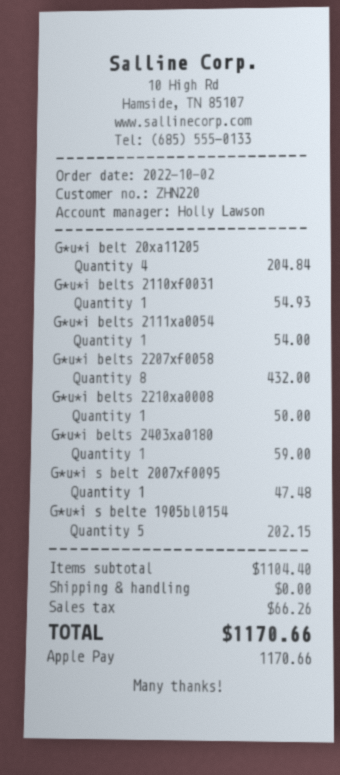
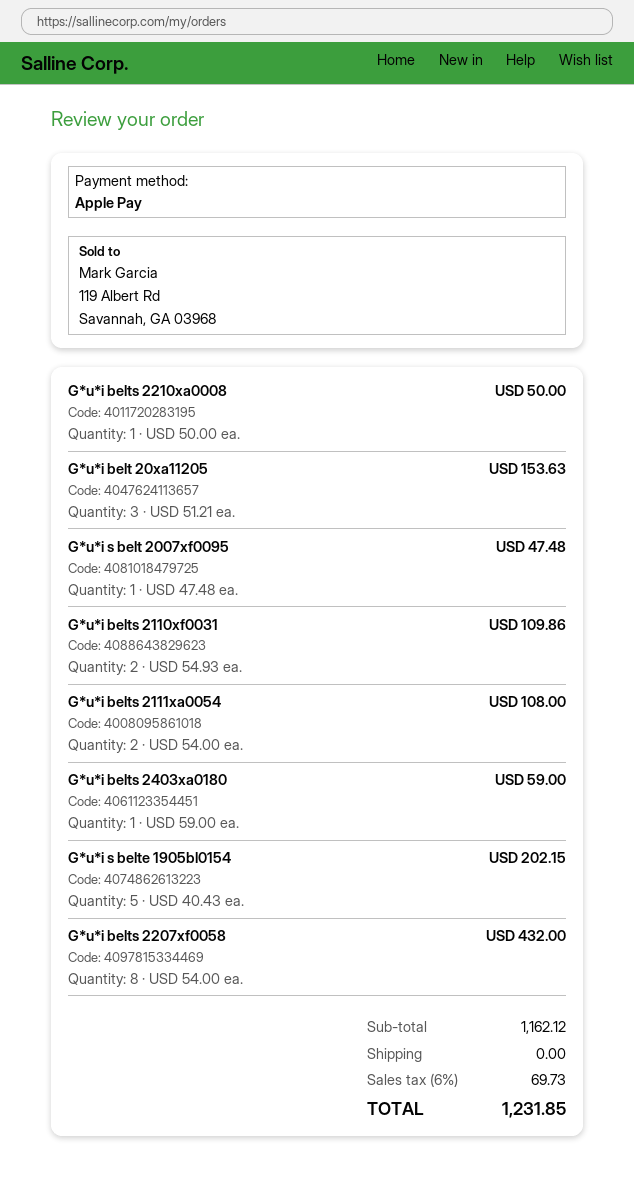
G*u*i belt 20xa11205: 4 for 204.84 -> 3 for 153.63
G*u*i belts 2110xf0031: 1 for 54.93 -> 2 for 109.86
G*u*i belts 2111xa0054: 1 for 54.00 -> 2 for 108.00
subtotal: 1104.40 -> 1162.12
tax: 66.26 -> 69.73
total: 1170.66 -> 1231.85

